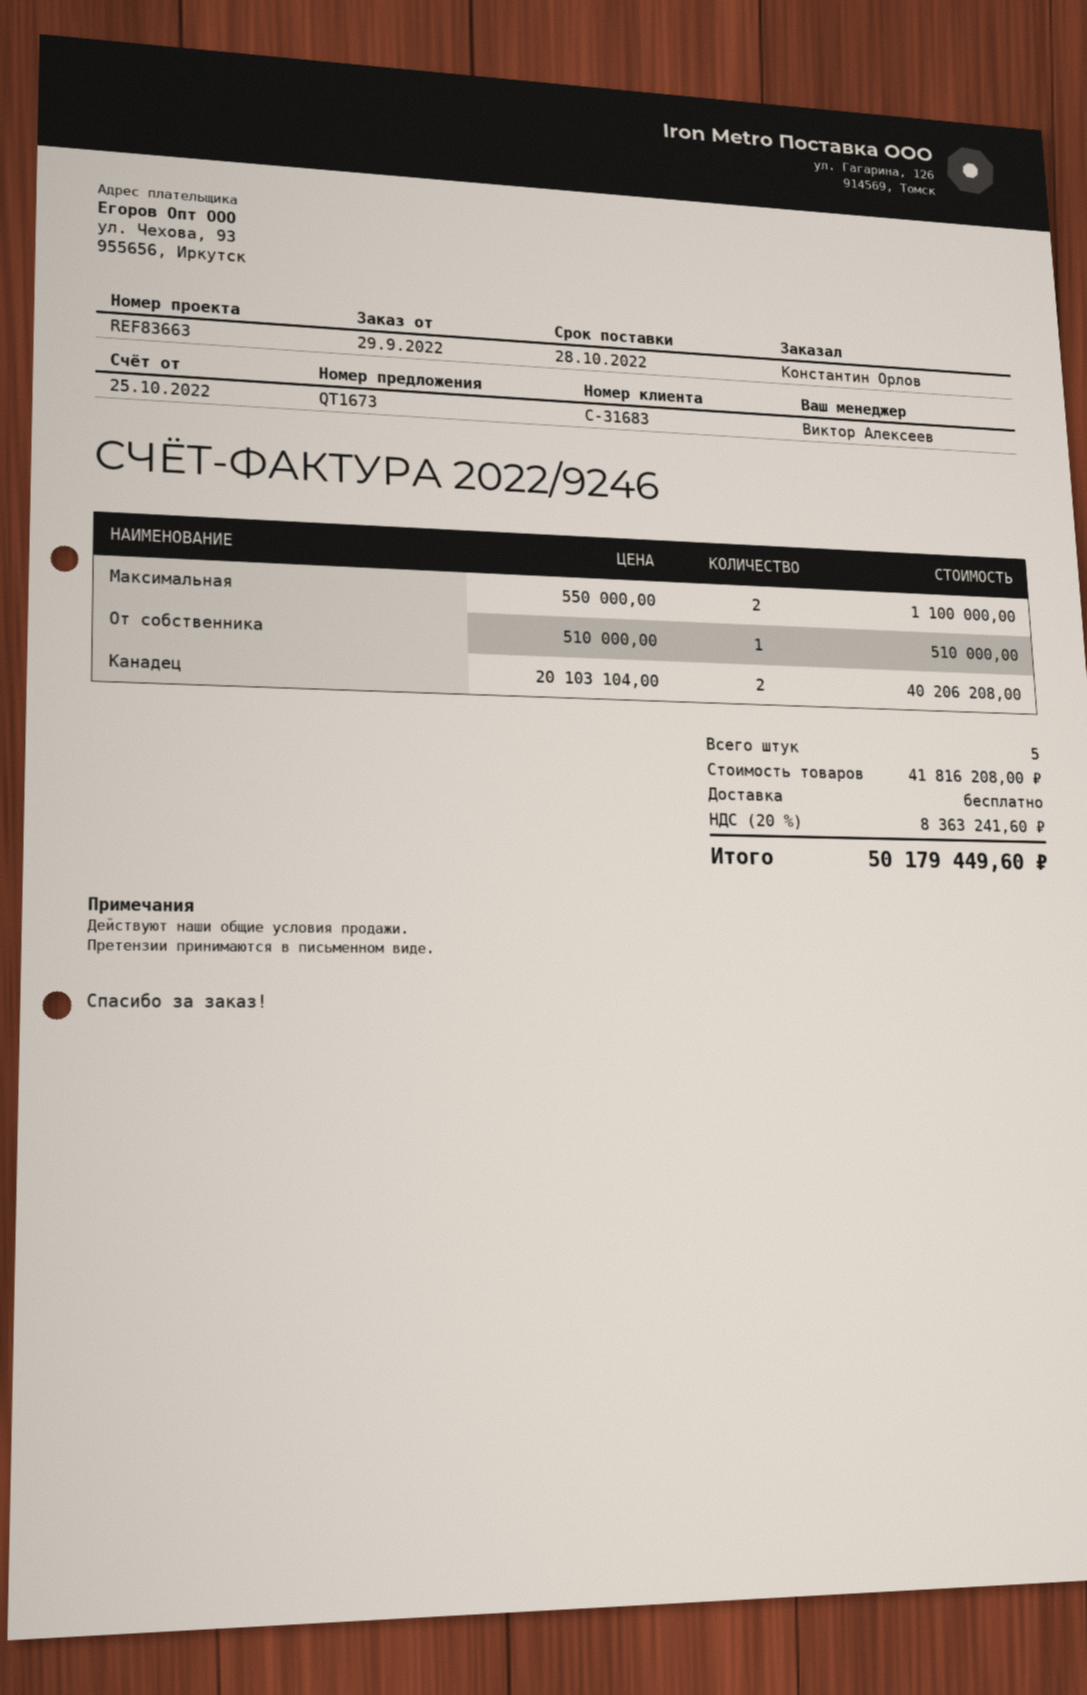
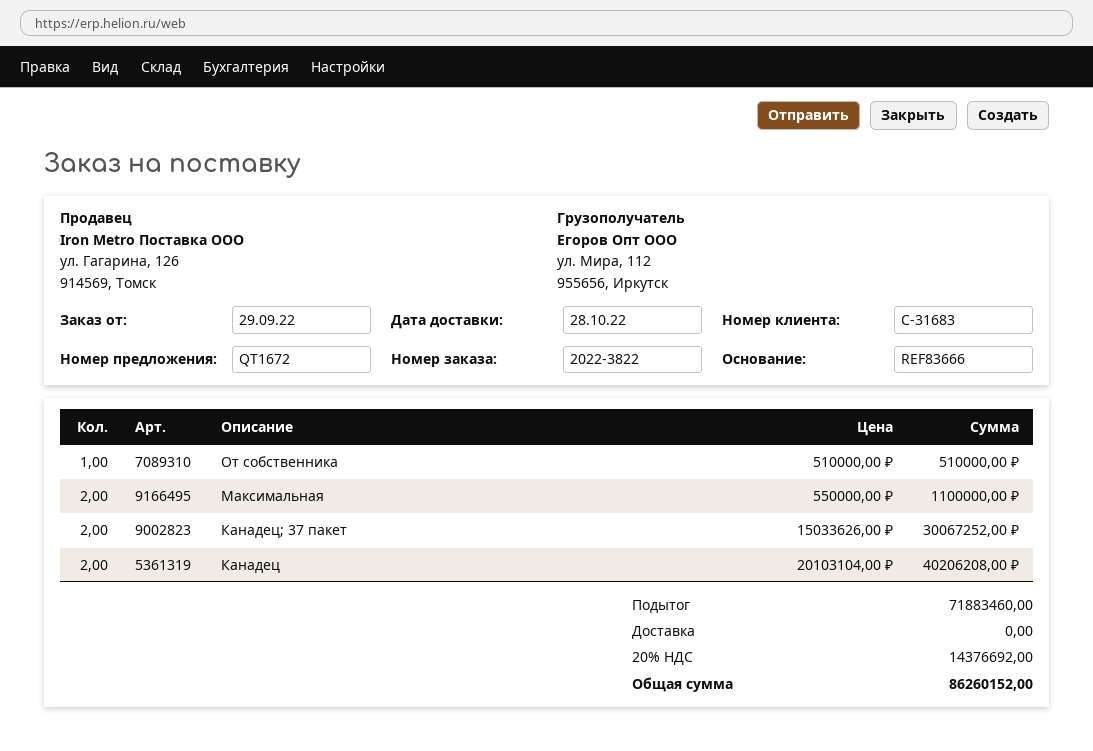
quote number: QT1673 -> QT1672
reference: REF83663 -> REF83666
Канадец; 37 пакет: none -> 2 x 15033626.00 = 30067252.00
subtotal: 41816208.00 -> 71883460.00
tax: 20% = 8363241.60 -> 20% = 14376692.00
total: 50179449.60 -> 86260152.00

